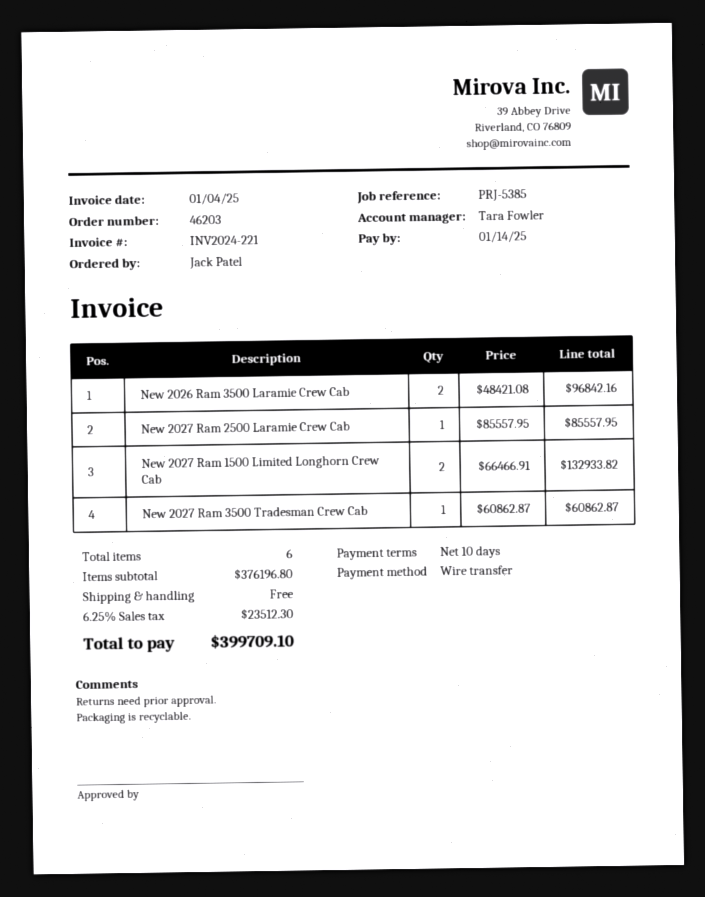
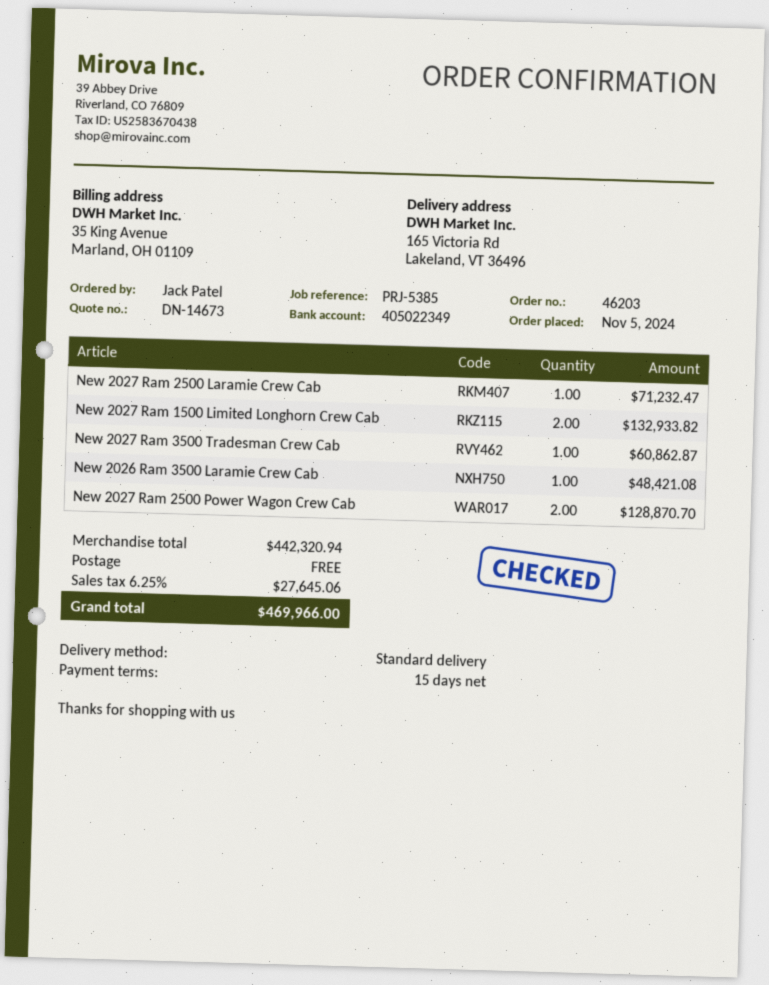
payment terms: 10 days -> 15 days
New 2026 Ram 3500 Laramie Crew Cab: 2 for 96842.16 -> 1 for 48421.08
New 2027 Ram 2500 Laramie Crew Cab: 1 for 85557.95 -> 1 for 71232.47
New 2027 Ram 2500 Power Wagon Crew Cab: none -> 2 for 128870.70
subtotal: 376196.80 -> 442320.94
tax: 6.25% = 23512.30 -> 6.25% = 27645.06
total: 399709.10 -> 469966.00

